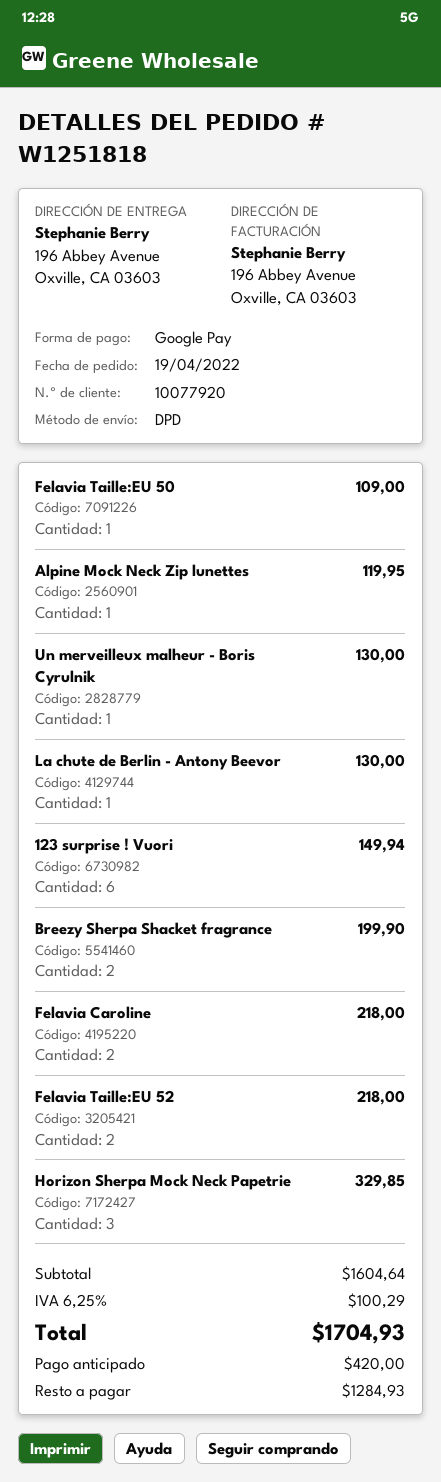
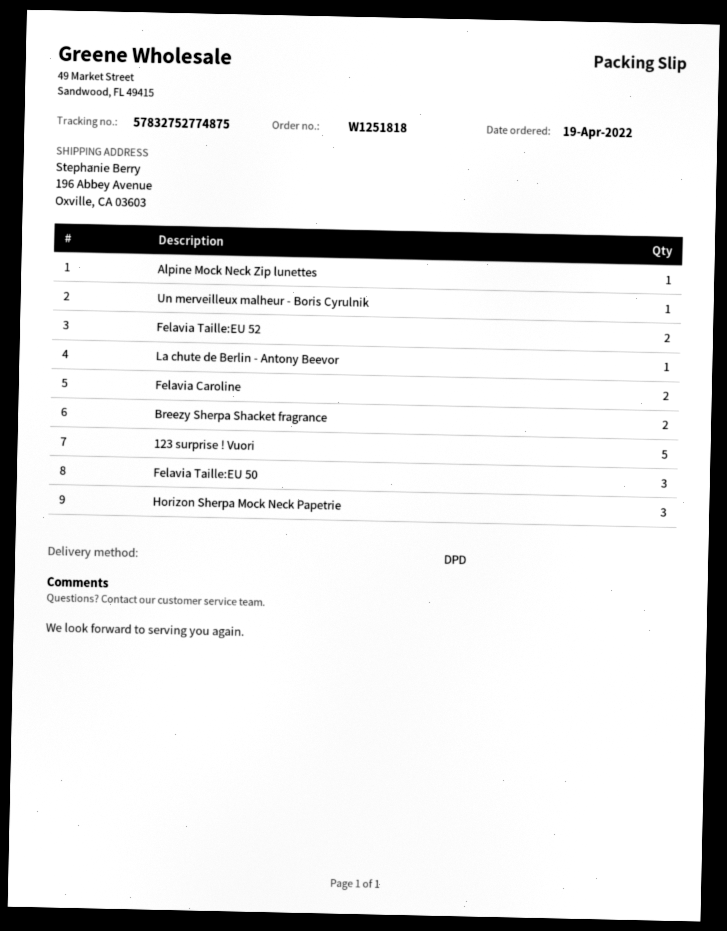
Felavia Taille:EU 50: 1 -> 3
123 surprise ! Vuori: 6 -> 5

